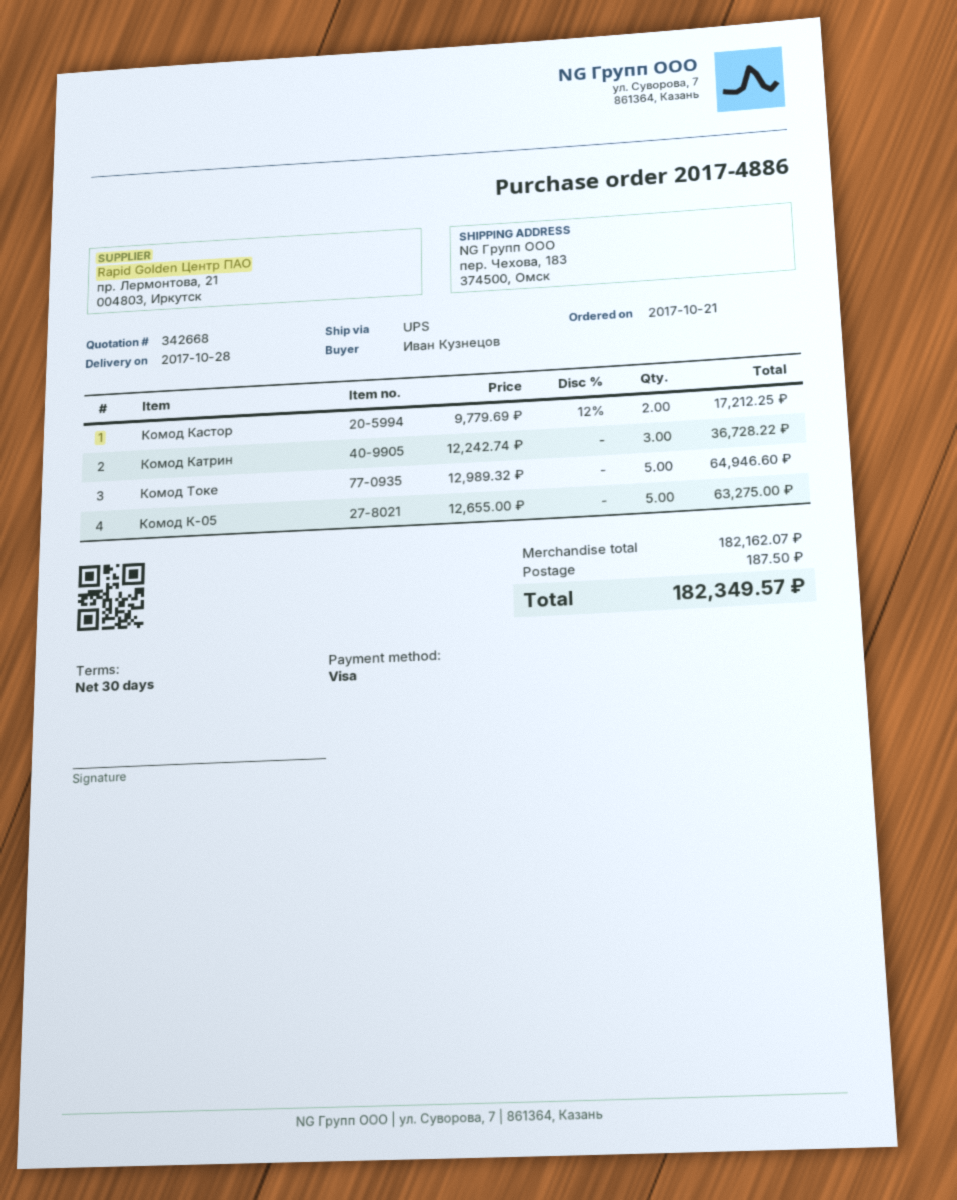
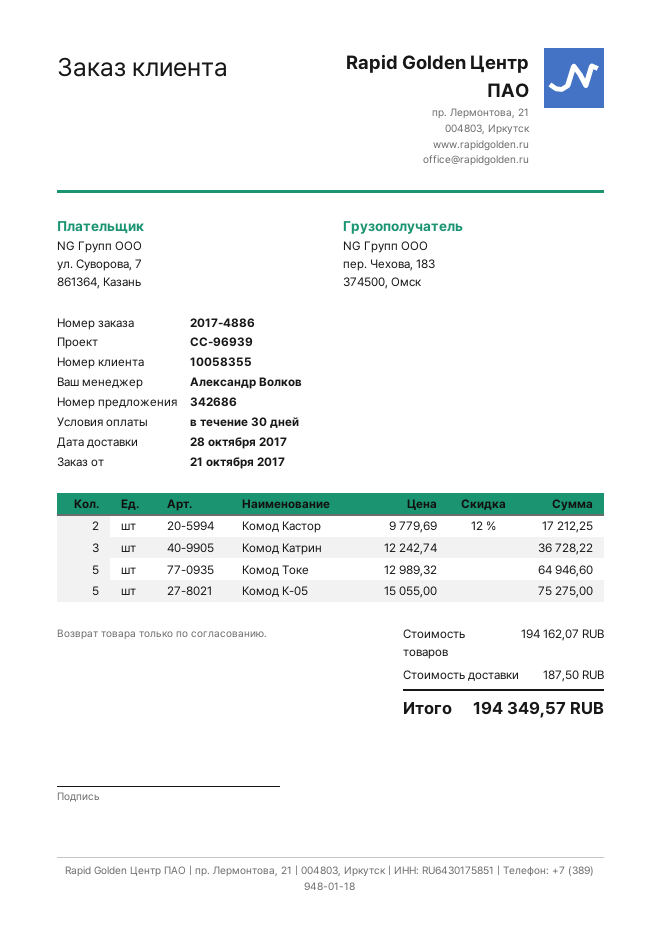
quote number: 342668 -> 342686
Комод К-05: 5 x 12655.00 = 63275.00 -> 5 x 15055.00 = 75275.00
subtotal: 182162.07 -> 194162.07
total: 182349.57 -> 194349.57

